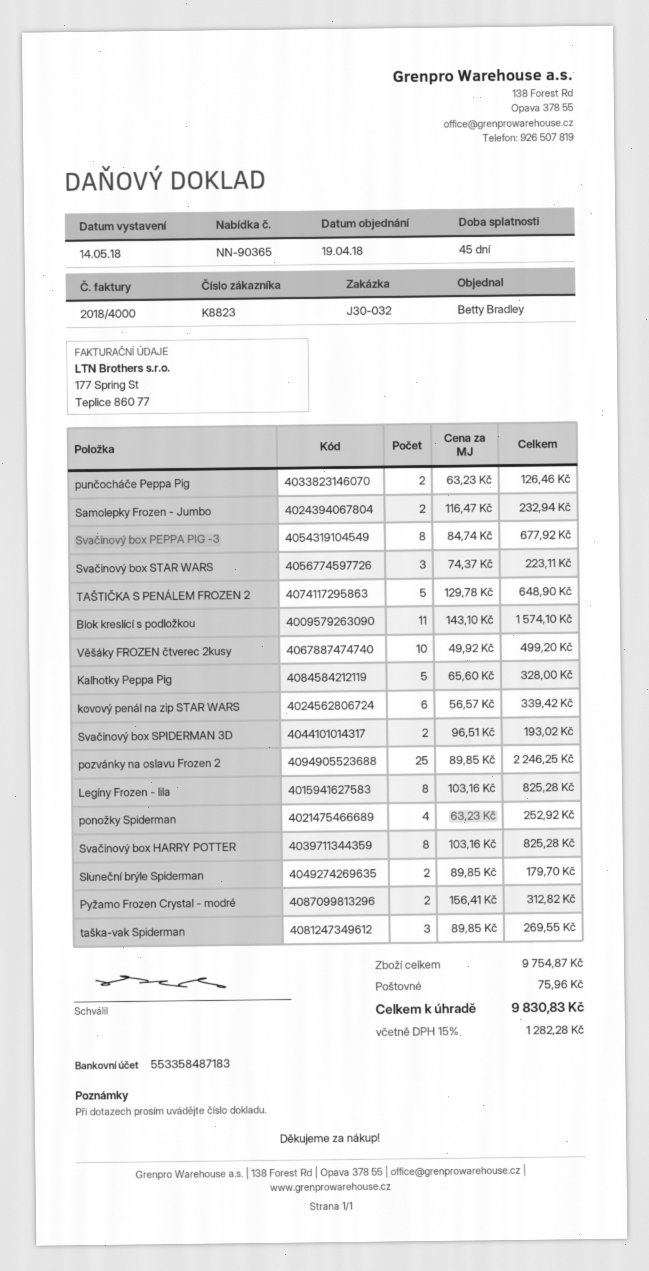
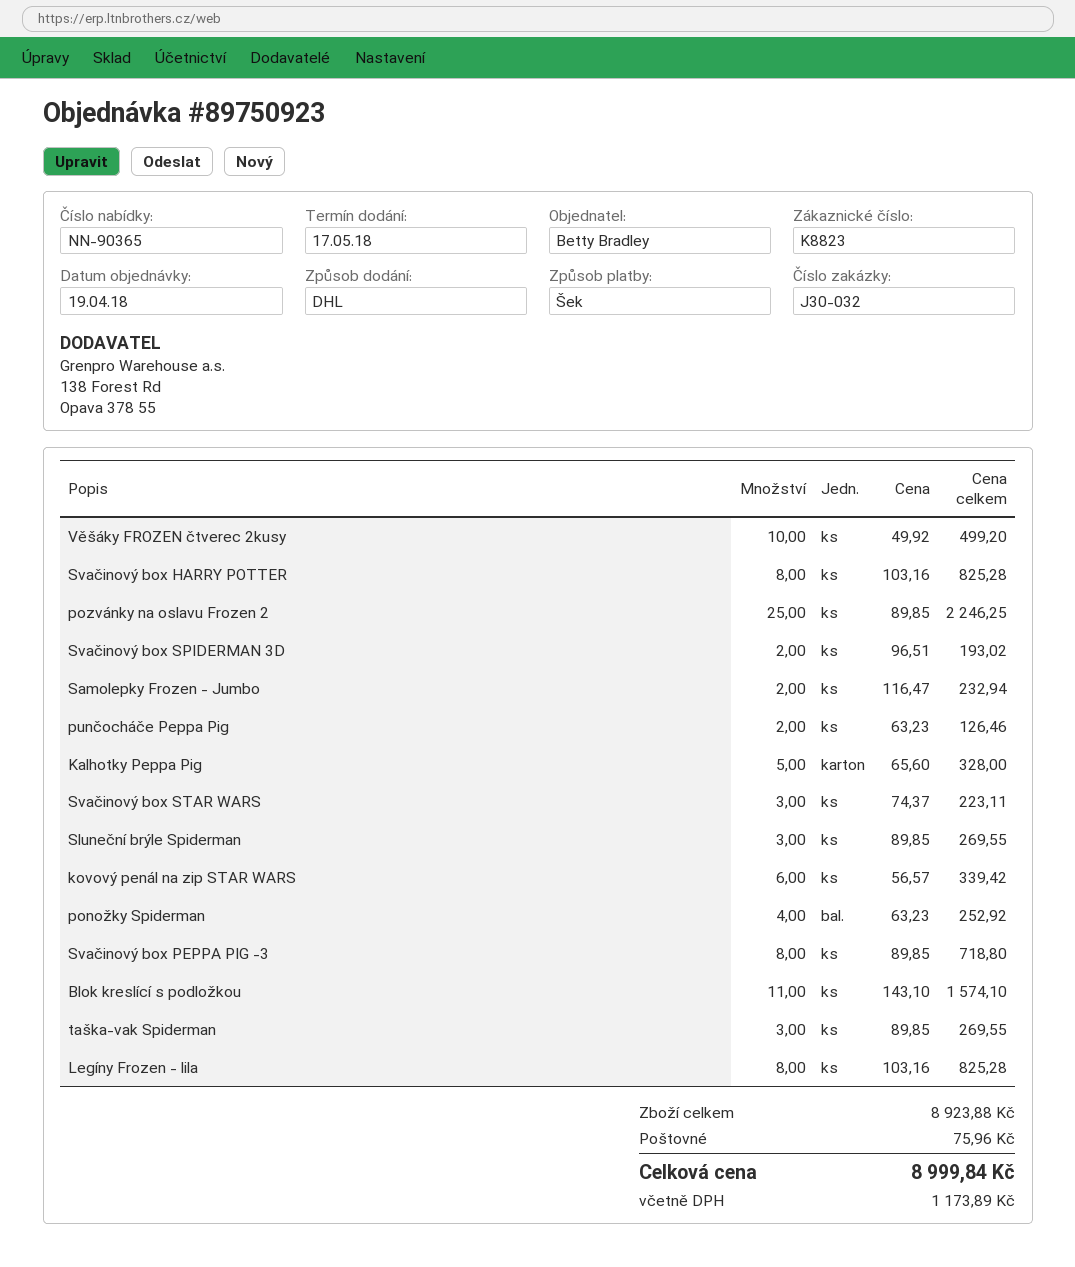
Svačinový box PEPPA PIG -3: 8 x 84.74 = 677.92 -> 8 x 89.85 = 718.80
TAŠTIČKA S PENÁLEM FROZEN 2: 5 x 129.78 = 648.90 -> none
Sluneční brýle Spiderman: 2 x 89.85 = 179.70 -> 3 x 89.85 = 269.55
Pyžamo Frozen Crystal - modré: 2 x 156.41 = 312.82 -> none
subtotal: 9754.87 -> 8923.88
tax: 1282.28 -> 1173.89
total: 9830.83 -> 8999.84

